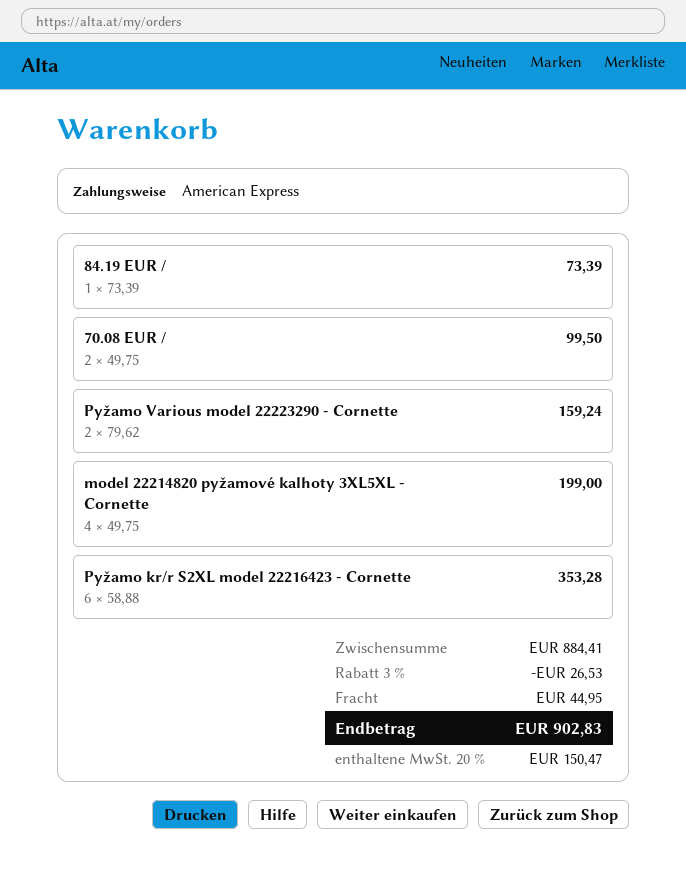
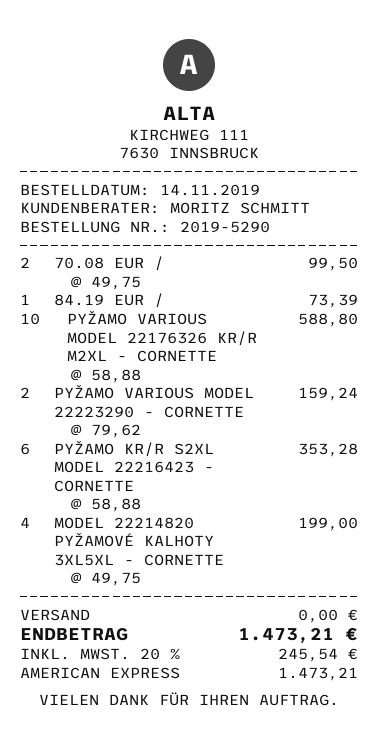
PYŽAMO VARIOUS MODEL 22176326 KR/R M2XL - CORNETTE: none -> 10 x 58.88 = 588.80
discount: 3% = 26.53 -> none
shipping: 44.95 -> 0.00
tax: 20% = 150.47 -> 20% = 245.54
total: 902.83 -> 1473.21

